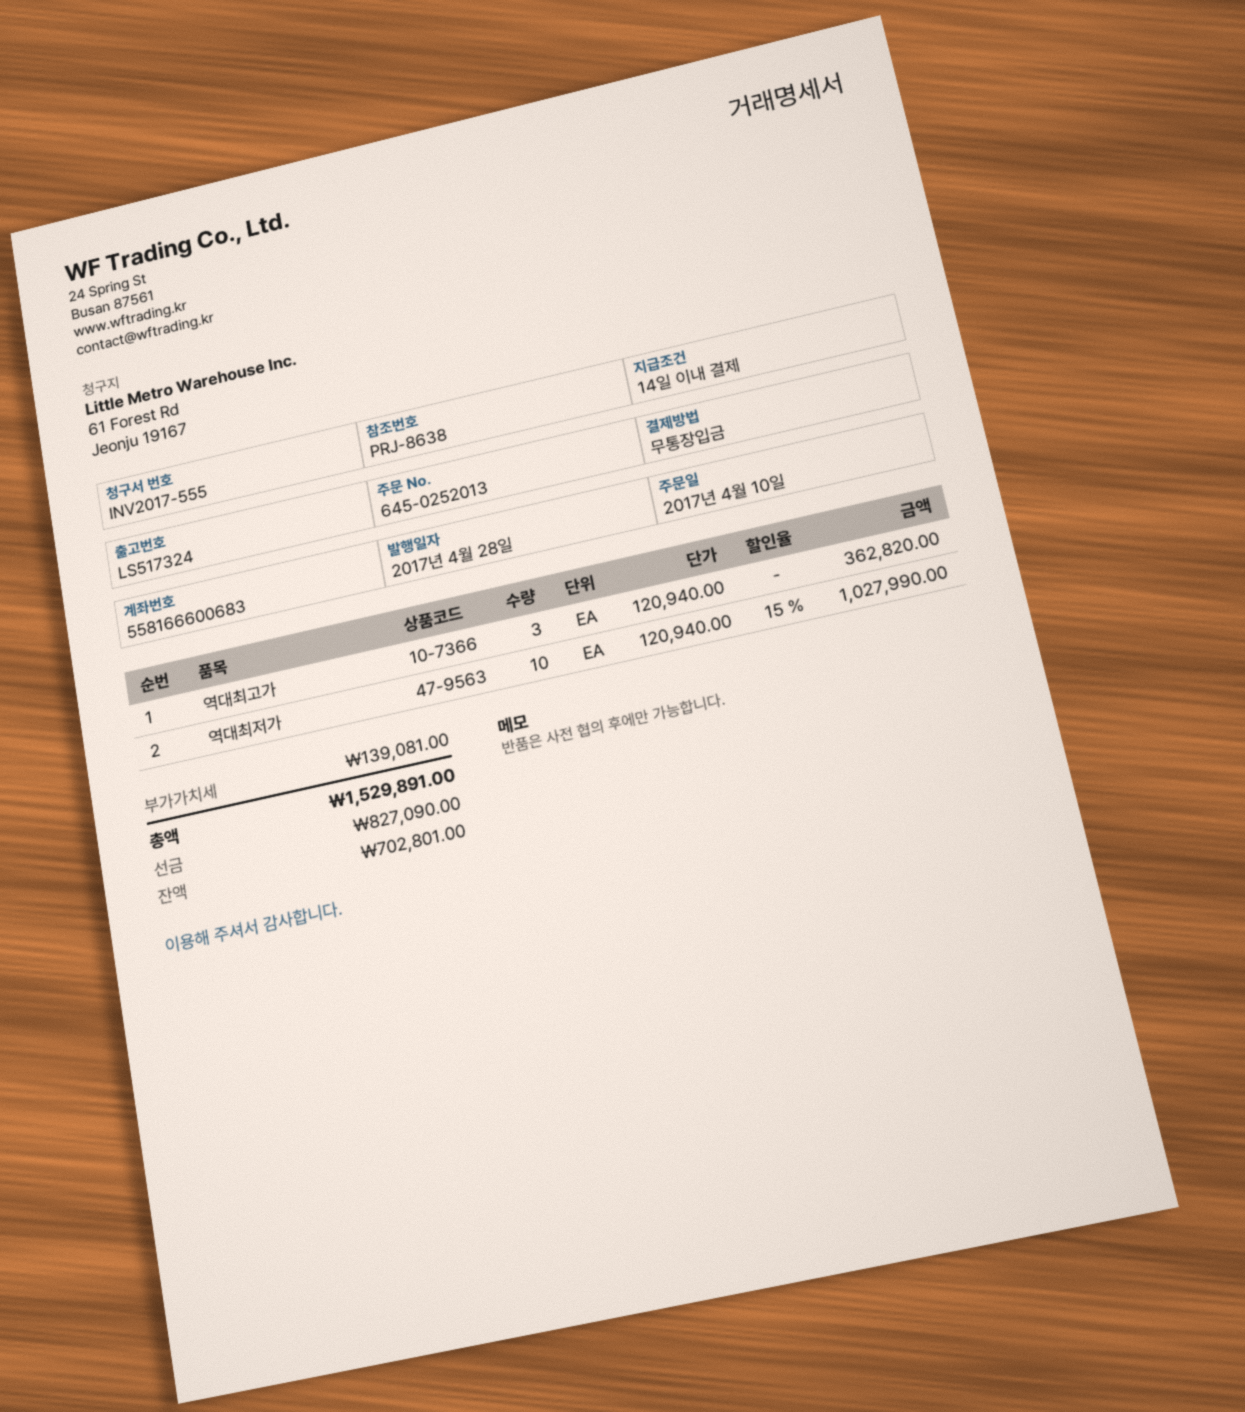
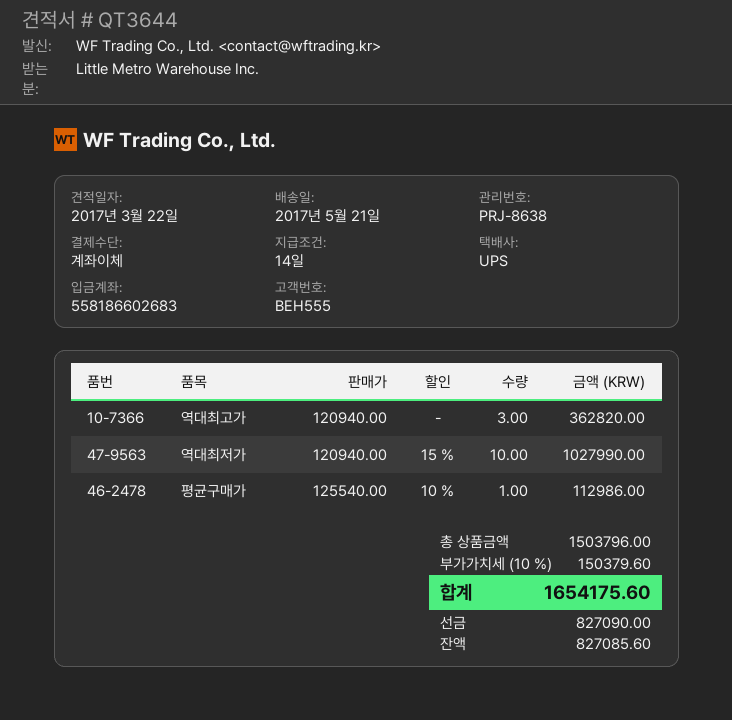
bank account: 558166600683 -> 558186602683
평균구매가: none -> 1 x 125540.00 - 10% = 112986.00
tax: 139081.00 -> 150379.60
total: 1529891.00 -> 1654175.60
balance: 702801.00 -> 827085.60

